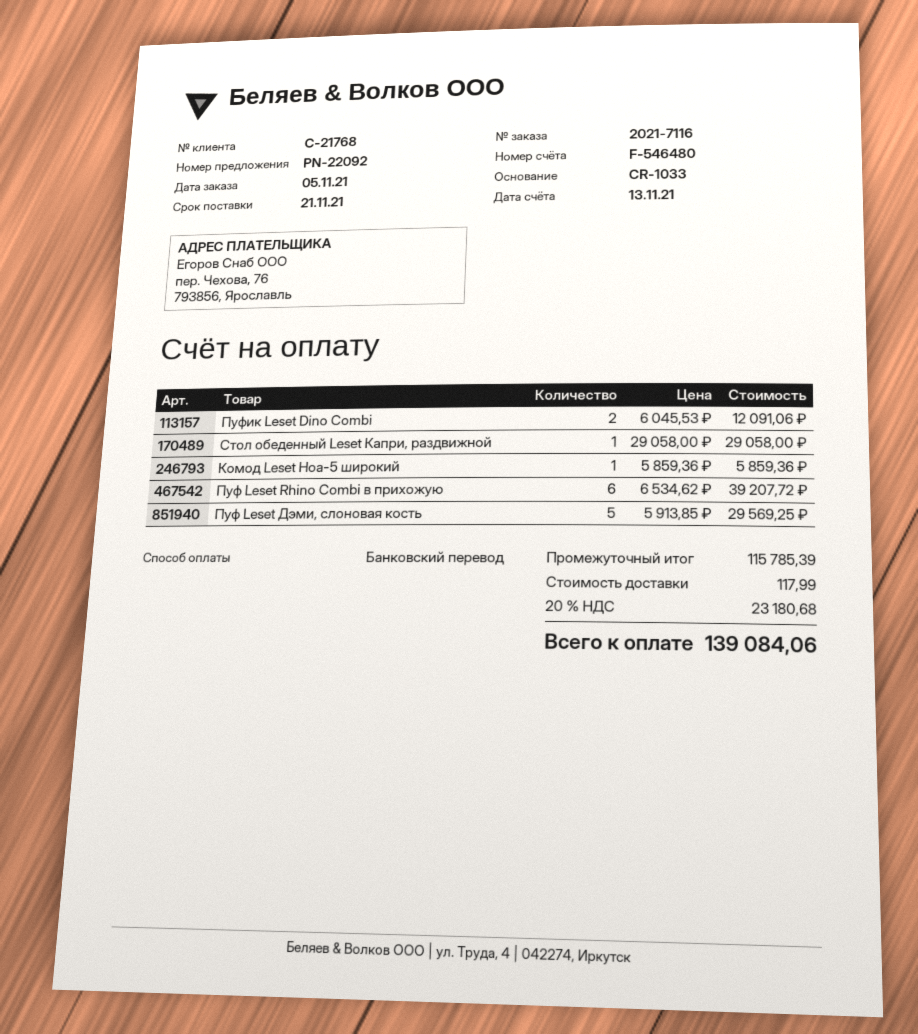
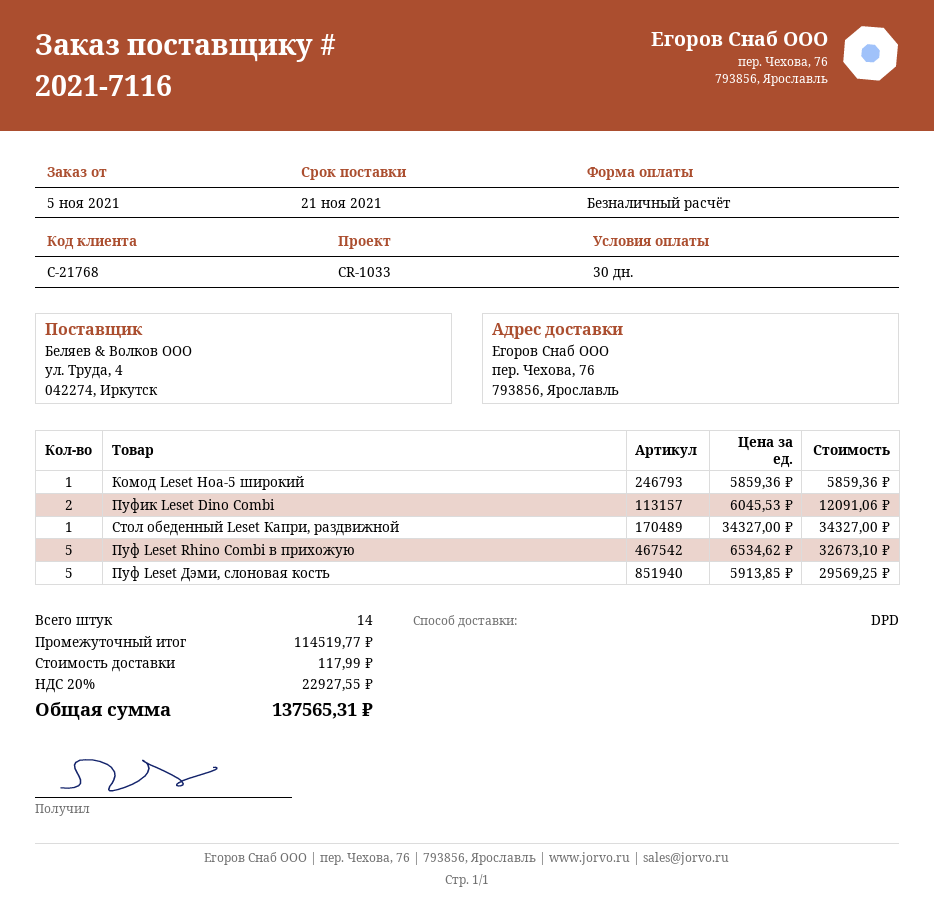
Стол обеденный Leset Капри, раздвижной: 1 x 29058.00 = 29058.00 -> 1 x 34327.00 = 34327.00
Пуф Leset Rhino Combi в прихожую: 6 x 6534.62 = 39207.72 -> 5 x 6534.62 = 32673.10
subtotal: 115785.39 -> 114519.77
tax: 20% = 23180.68 -> 20% = 22927.55
total: 139084.06 -> 137565.31

